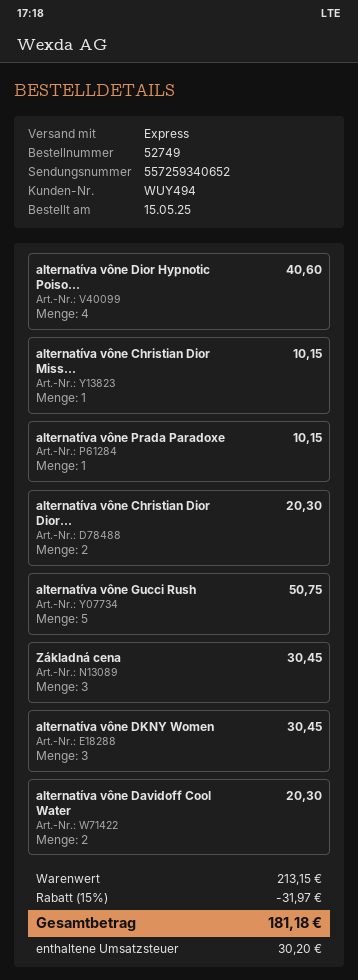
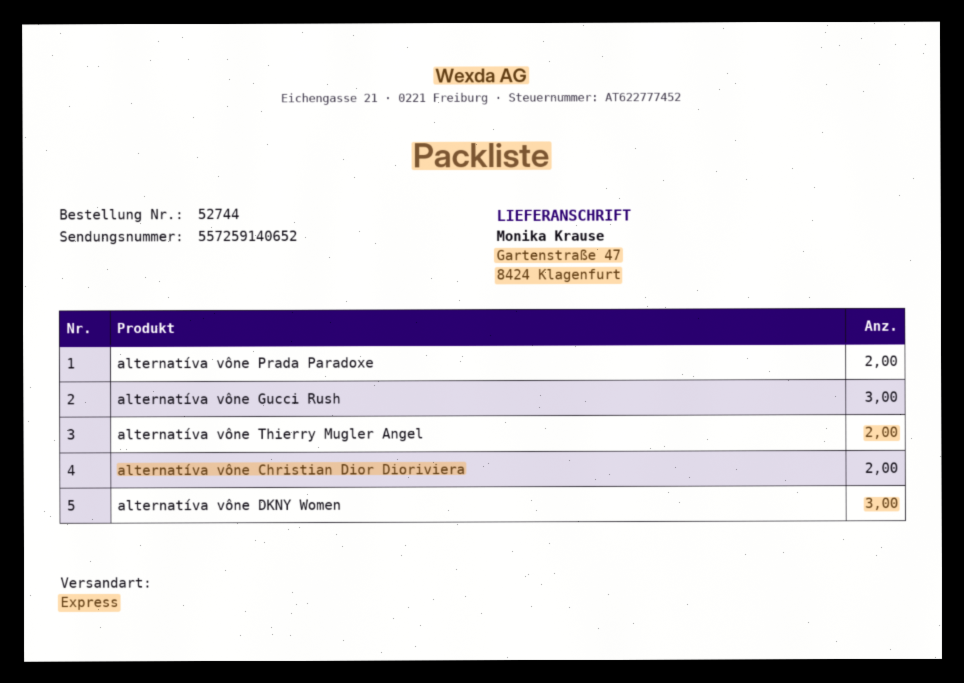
order number: 52749 -> 52744
tracking number: 557259340652 -> 557259140652
alternatíva vône Dior Hypnotic Poiso...: 4 -> none
alternatíva vône Christian Dior Miss...: 1 -> none
alternatíva vône Prada Paradoxe: 1 -> 2
alternatíva vône Gucci Rush: 5 -> 3
Základná cena: 3 -> none
alternatíva vône Davidoff Cool Water: 2 -> none
alternatíva vône Thierry Mugler Angel: none -> 2

